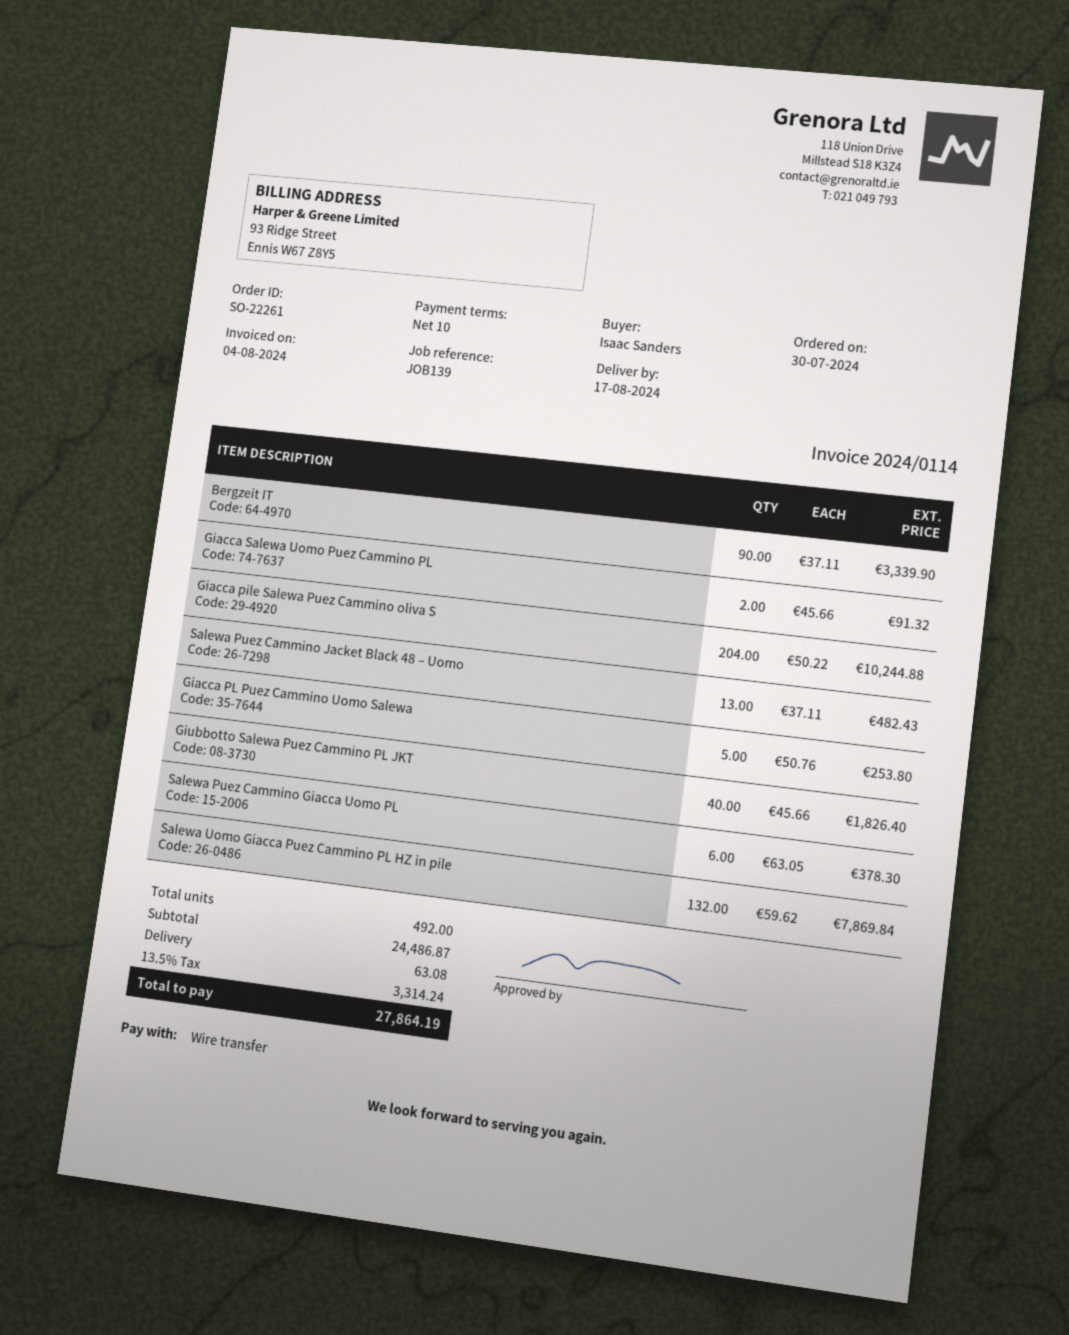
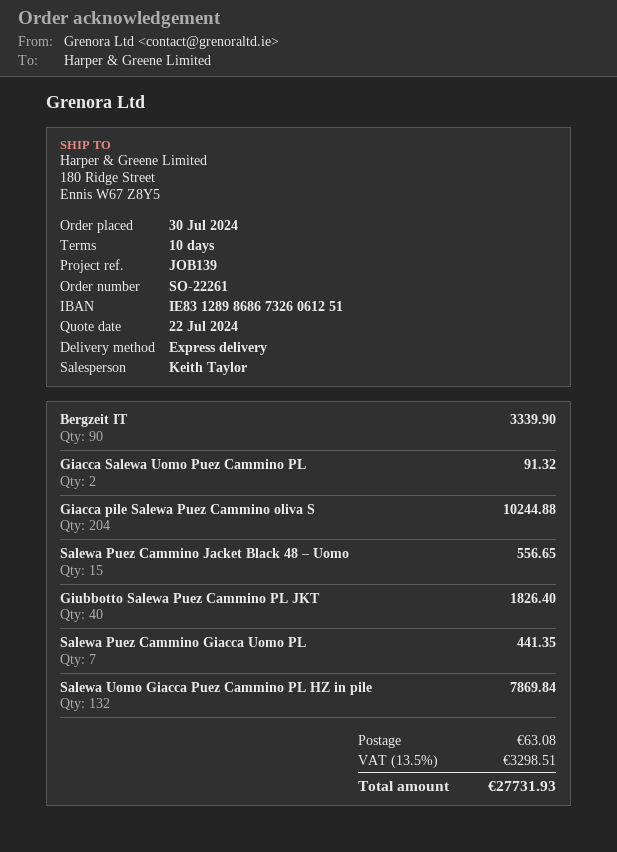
Salewa Puez Cammino Jacket Black 48 – Uomo: 13 for 482.43 -> 15 for 556.65
Giacca PL Puez Cammino Uomo Salewa: 5 for 253.80 -> none
Salewa Puez Cammino Giacca Uomo PL: 6 for 378.30 -> 7 for 441.35
tax: 13.5% = 3314.24 -> 13.5% = 3298.51
total: 27864.19 -> 27731.93

